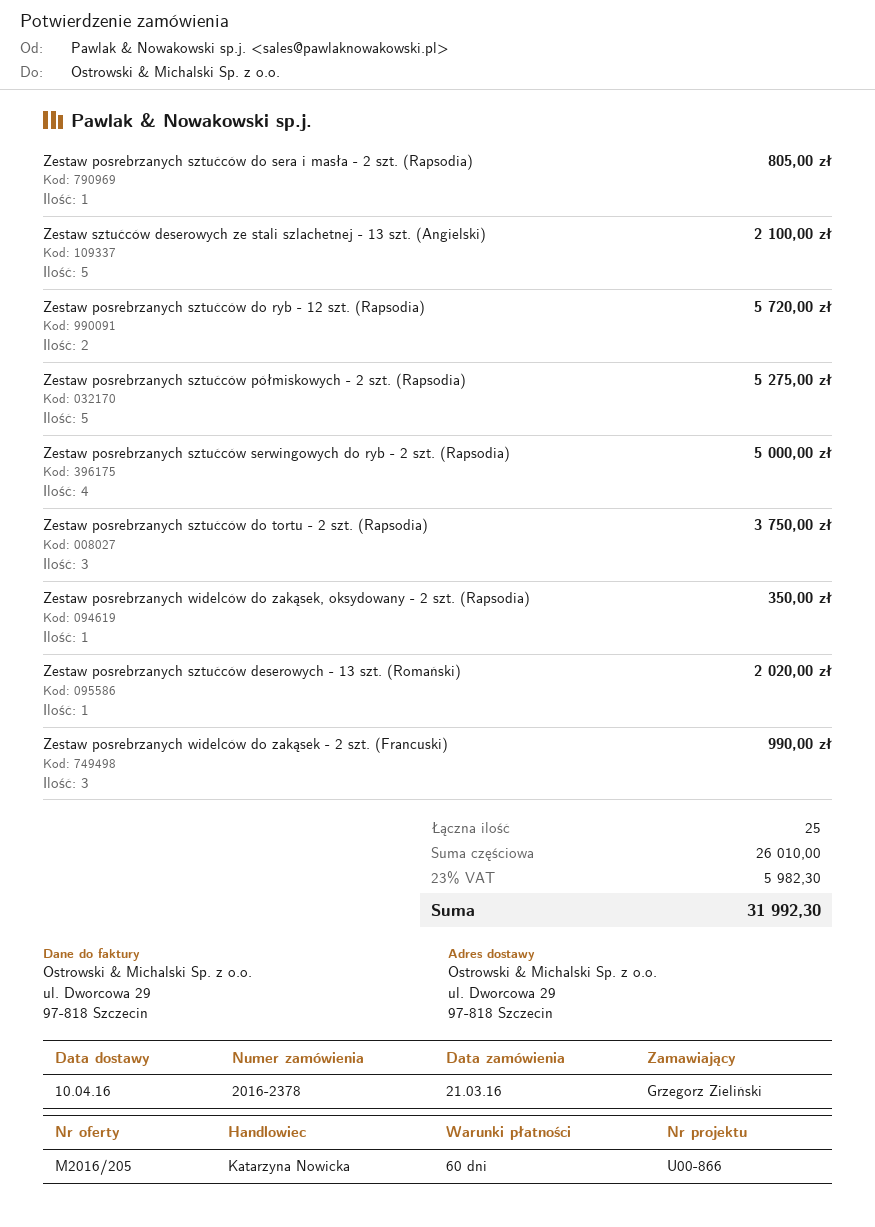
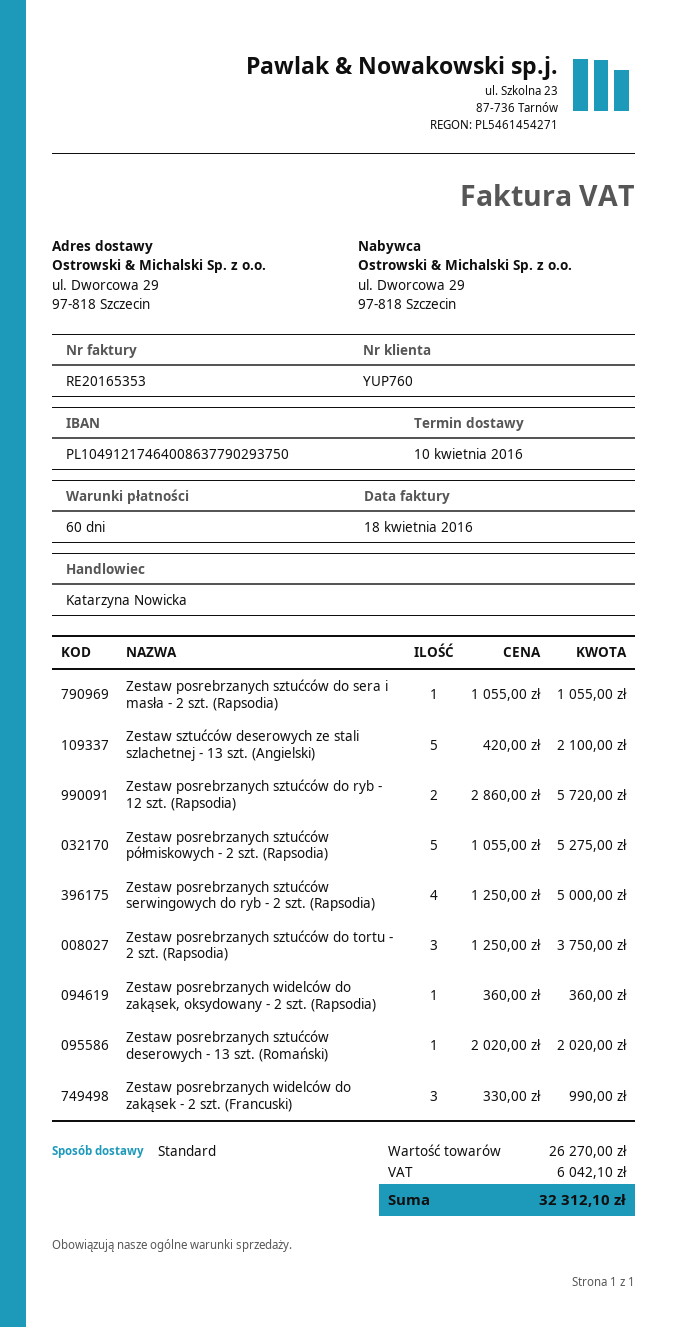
Zestaw posrebrzanych sztućców do sera i masła - 2 szt. (Rapsodia): 1 for 805.00 -> 1 for 1055.00
Zestaw posrebrzanych widelców do zakąsek, oksydowany - 2 szt. (Rapsodia): 1 for 350.00 -> 1 for 360.00
subtotal: 26010.00 -> 26270.00
tax: 5982.30 -> 6042.10
total: 31992.30 -> 32312.10

